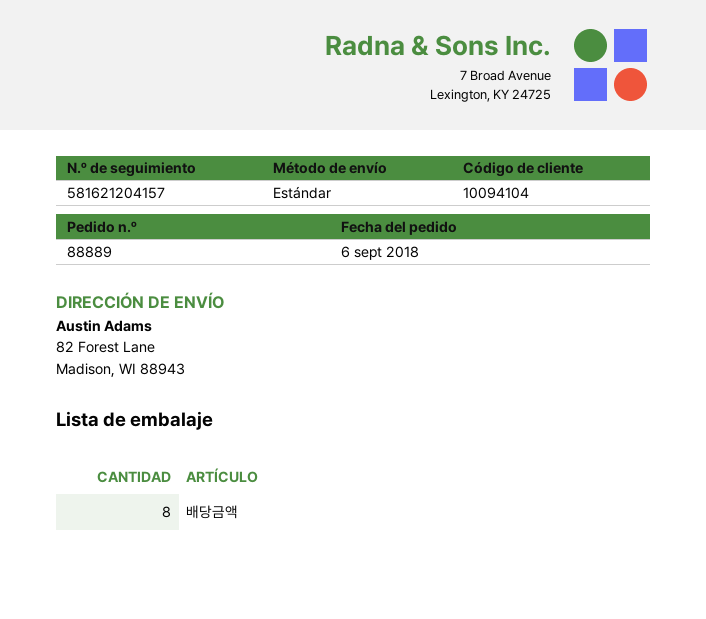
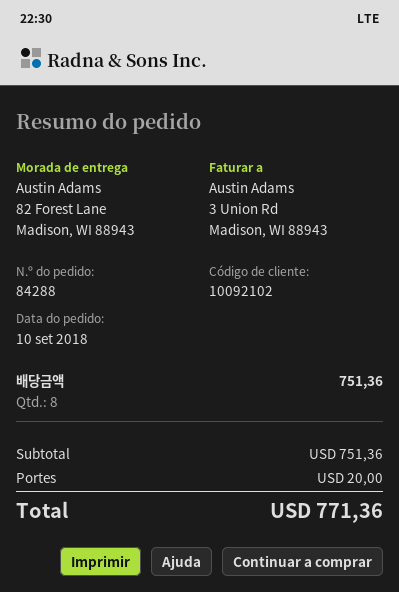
order number: 88889 -> 84288
order date: 2018-09-06 -> 2018-09-10
customer number: 10094104 -> 10092102

